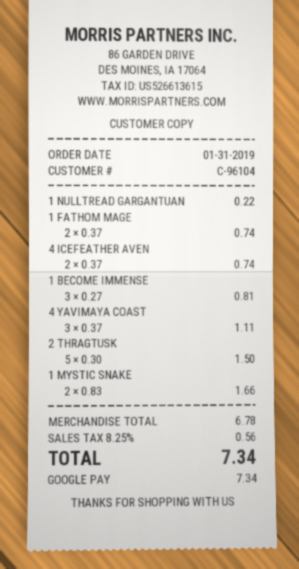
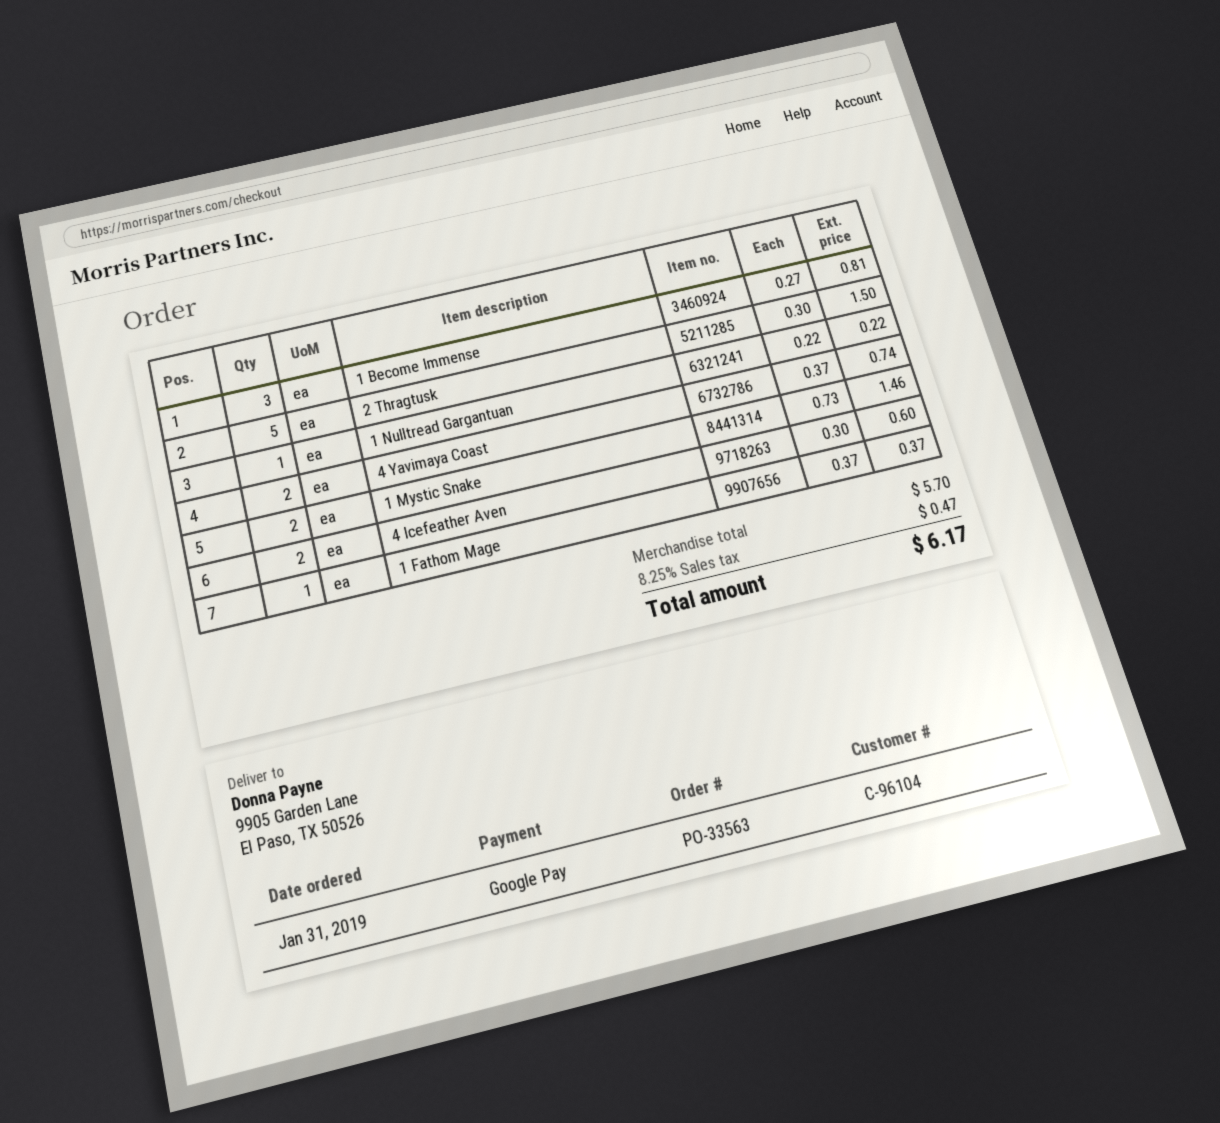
1 FATHOM MAGE: 2 x 0.37 = 0.74 -> 1 x 0.37 = 0.37
4 ICEFEATHER AVEN: 2 x 0.37 = 0.74 -> 2 x 0.30 = 0.60
4 YAVIMAYA COAST: 3 x 0.37 = 1.11 -> 2 x 0.37 = 0.74
1 MYSTIC SNAKE: 2 x 0.83 = 1.66 -> 2 x 0.73 = 1.46
subtotal: 6.78 -> 5.70
tax: 8.25% = 0.56 -> 8.25% = 0.47
total: 7.34 -> 6.17

